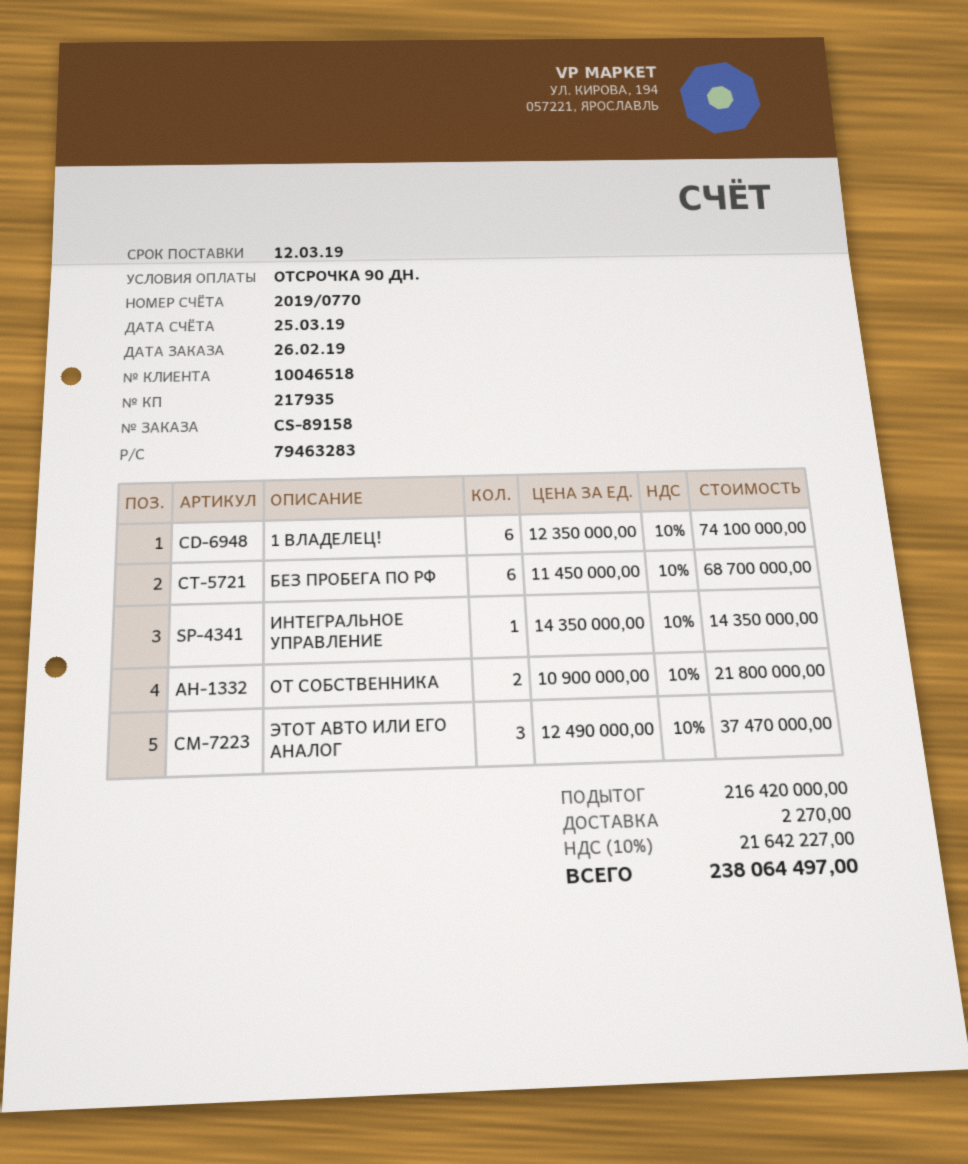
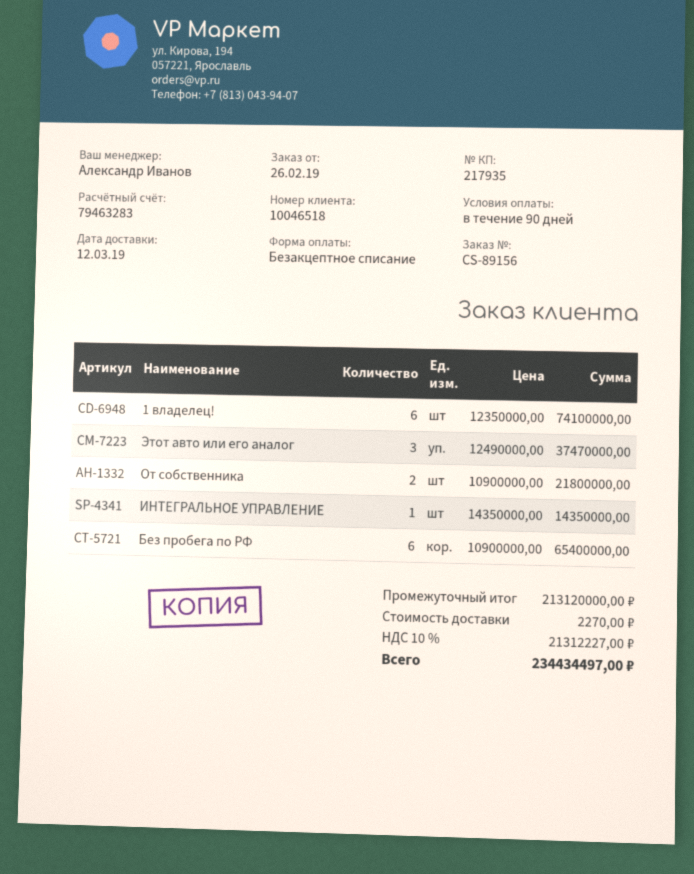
order number: CS-89158 -> CS-89156
БЕЗ ПРОБЕГА ПО РФ: 6 x 11450000.00 = 68700000.00 -> 6 x 10900000.00 = 65400000.00
subtotal: 216420000.00 -> 213120000.00
tax: 10% = 21642227.00 -> 10% = 21312227.00
total: 238064497.00 -> 234434497.00

